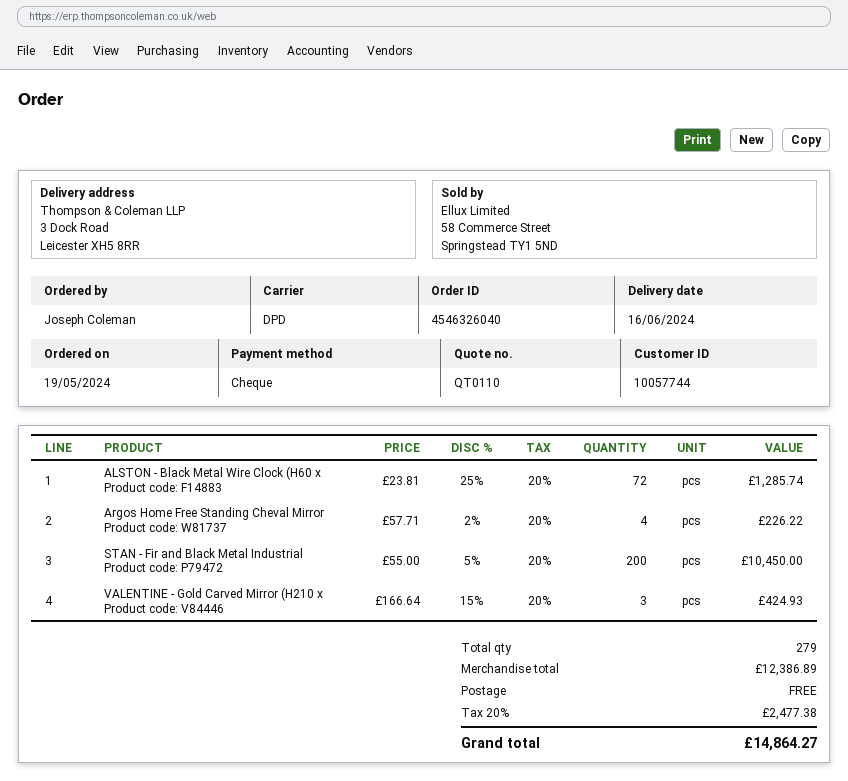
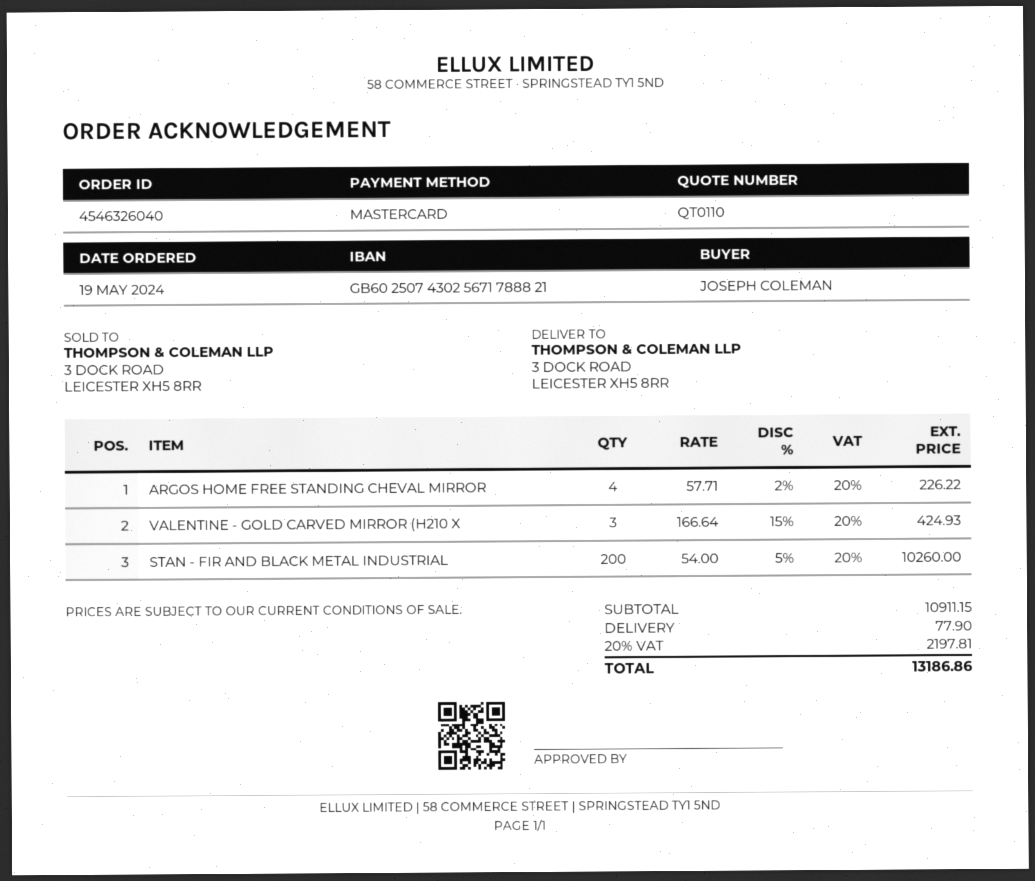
payment method: cheque -> Mastercard
ALSTON - Black Metal Wire Clock (H60 x: 72 x 23.81 - 25% = 1285.74 -> none
STAN - Fir and Black Metal Industrial: 200 x 55.00 - 5% = 10450.00 -> 200 x 54.00 - 5% = 10260.00
subtotal: 12386.89 -> 10911.15
shipping: 0.00 -> 77.90
tax: 20% = 2477.38 -> 20% = 2197.81
total: 14864.27 -> 13186.86

